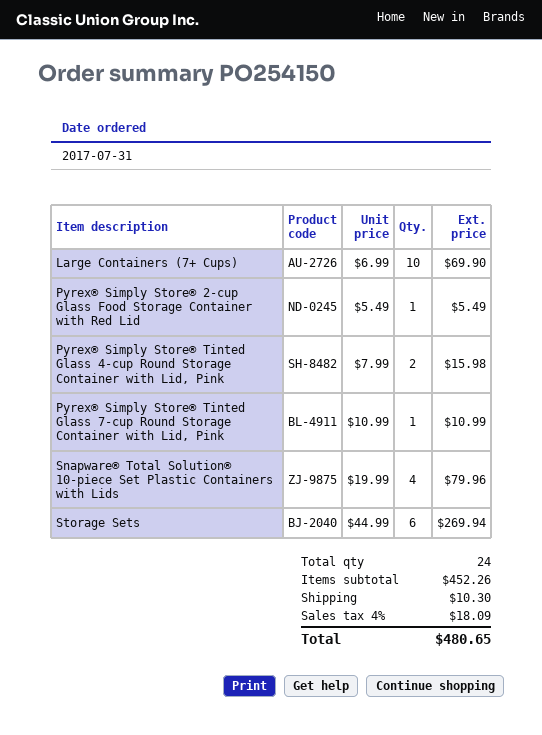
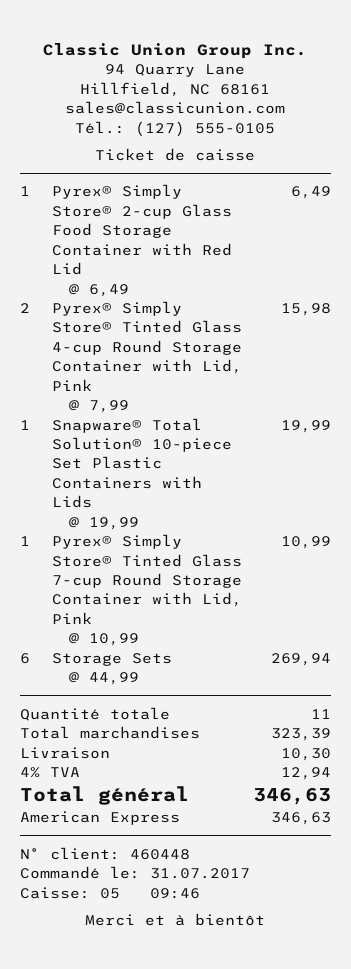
Large Containers (7+ Cups): 10 x 6.99 = 69.90 -> none
Pyrex® Simply Store® 2-cup Glass Food Storage Container with Red Lid: 1 x 5.49 = 5.49 -> 1 x 6.49 = 6.49
Snapware® Total Solution® 10-piece Set Plastic Containers with Lids: 4 x 19.99 = 79.96 -> 1 x 19.99 = 19.99
total quantity: 24 -> 11
subtotal: 452.26 -> 323.39
tax: 4% = 18.09 -> 4% = 12.94
total: 480.65 -> 346.63

